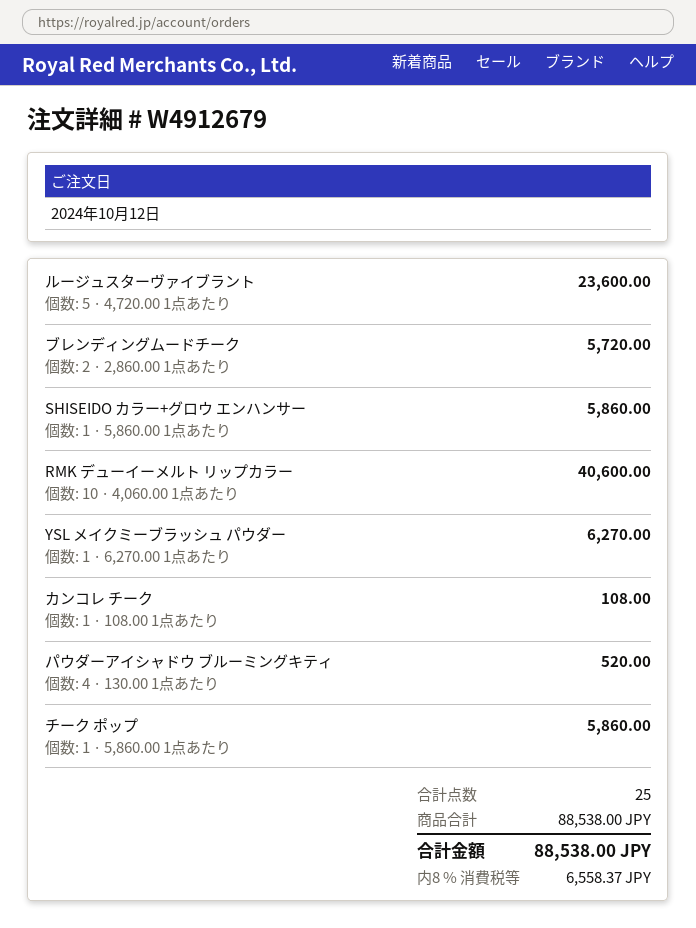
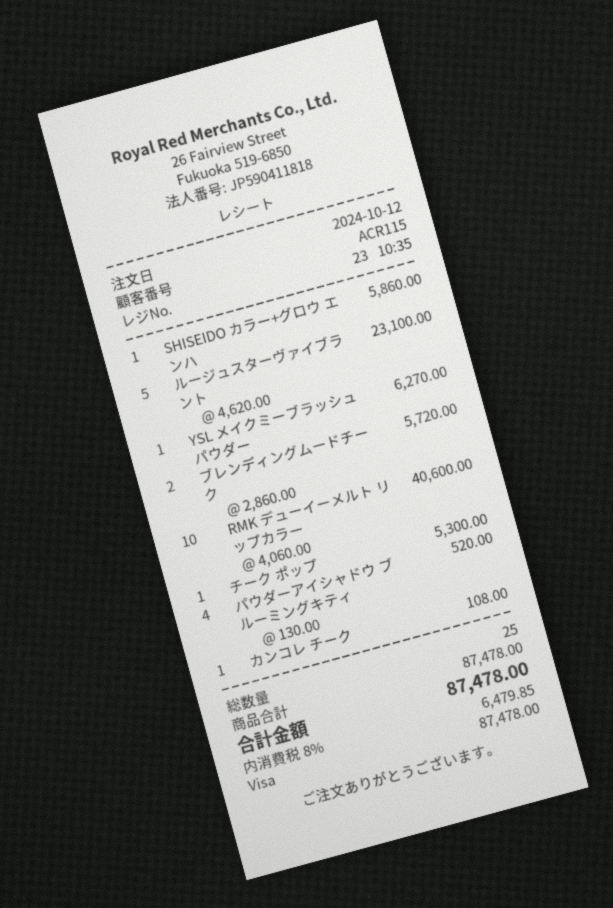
ルージュスターヴァイブラント: 5 x 4720.00 = 23600.00 -> 5 x 4620.00 = 23100.00
チーク ポップ: 1 x 5860.00 = 5860.00 -> 1 x 5300.00 = 5300.00
subtotal: 88538.00 -> 87478.00
tax: 8% = 6558.37 -> 8% = 6479.85
total: 88538.00 -> 87478.00

